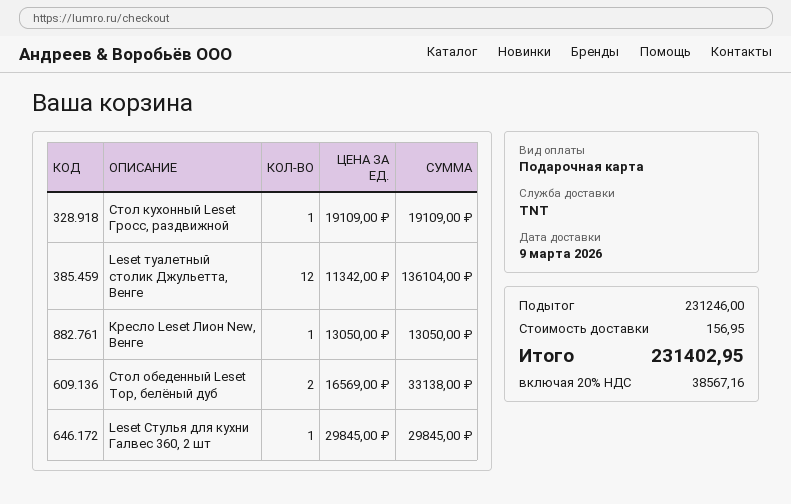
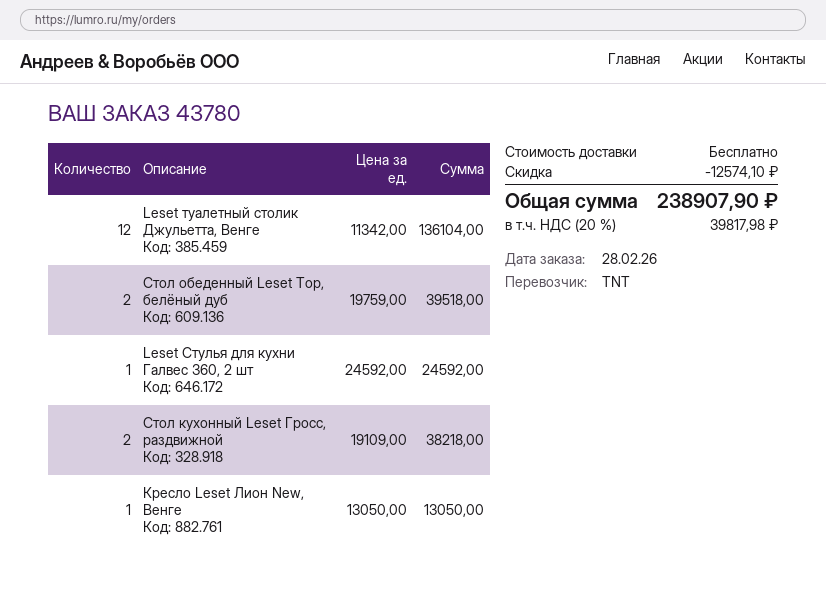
Стол кухонный Leset Гросс, раздвижной: 1 x 19109.00 = 19109.00 -> 2 x 19109.00 = 38218.00
Стол обеденный Leset Тор, белёный дуб: 2 x 16569.00 = 33138.00 -> 2 x 19759.00 = 39518.00
Leset Стулья для кухни Галвес 360, 2 шт: 1 x 29845.00 = 29845.00 -> 1 x 24592.00 = 24592.00
discount: none -> 12574.10
shipping: 156.95 -> 0.00
tax: 20% = 38567.16 -> 20% = 39817.98
total: 231402.95 -> 238907.90

